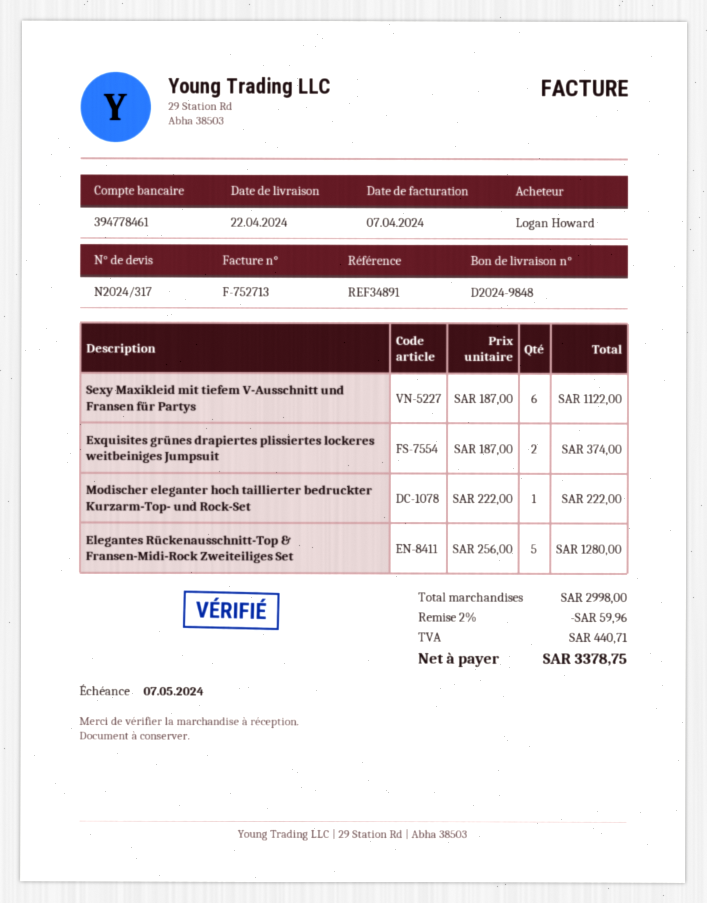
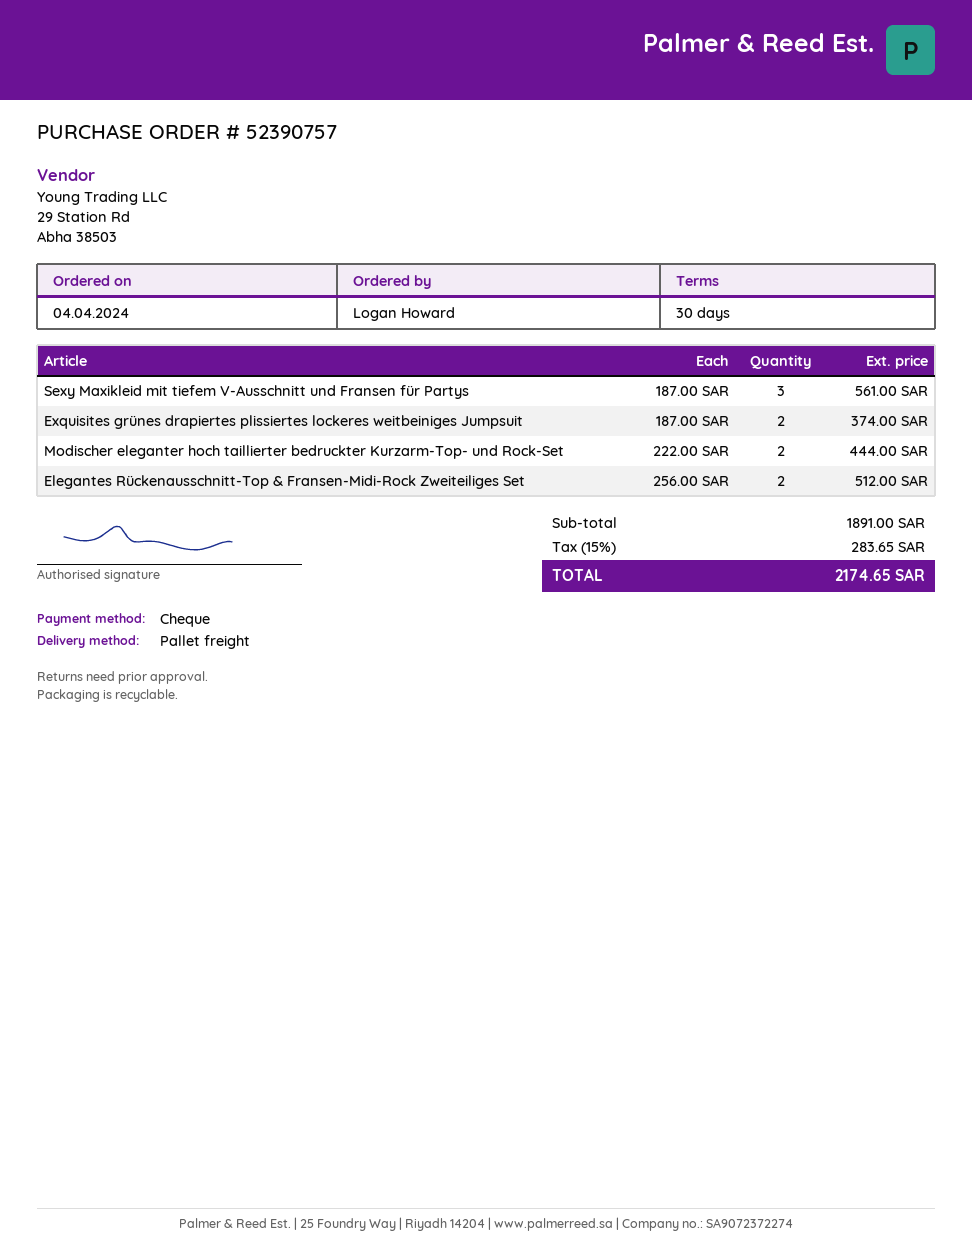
Sexy Maxikleid mit tiefem V-Ausschnitt und Fransen für Partys: 6 x 187.00 = 1122.00 -> 3 x 187.00 = 561.00
Modischer eleganter hoch taillierter bedruckter Kurzarm-Top- und Rock-Set: 1 x 222.00 = 222.00 -> 2 x 222.00 = 444.00
Elegantes Rückenausschnitt-Top & Fransen-Midi-Rock Zweiteiliges Set: 5 x 256.00 = 1280.00 -> 2 x 256.00 = 512.00
subtotal: 2998.00 -> 1891.00
discount: 2% = 59.96 -> none
tax: 440.71 -> 283.65
total: 3378.75 -> 2174.65

